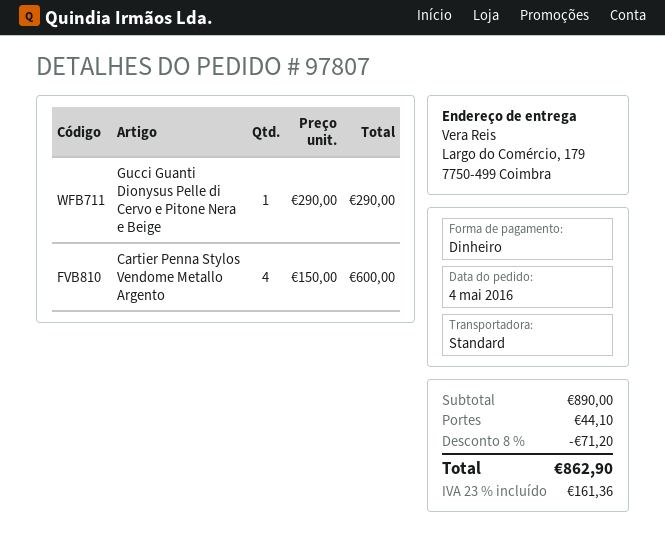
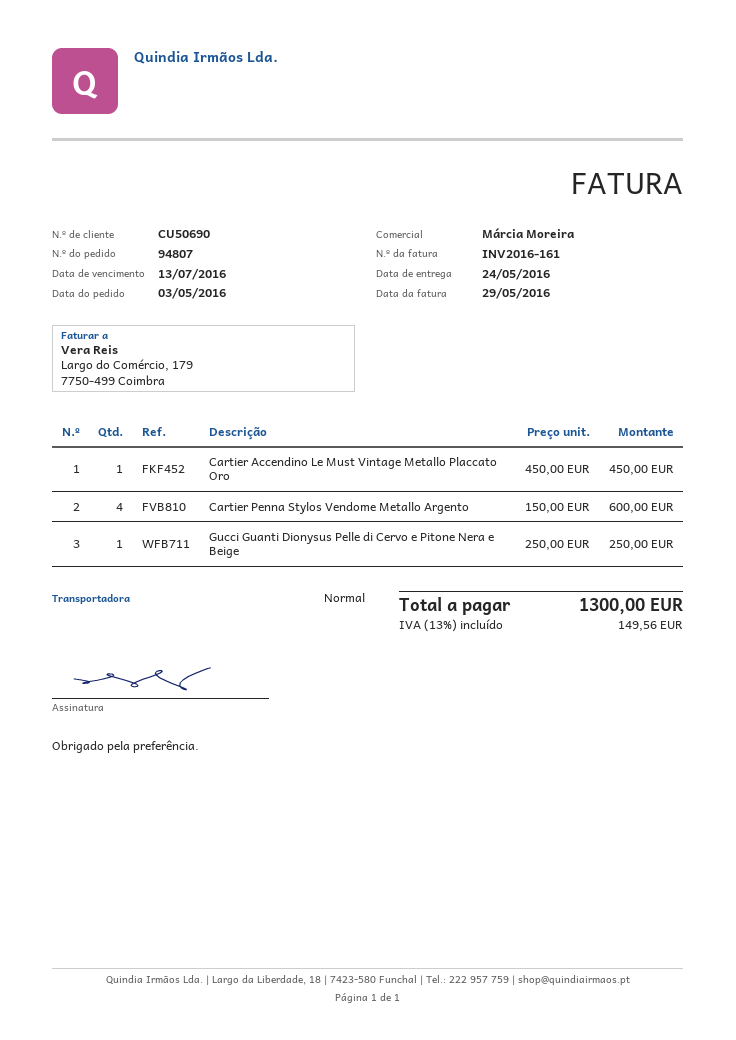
order number: 97807 -> 94807
order date: 2016-05-04 -> 2016-05-03
Gucci Guanti Dionysus Pelle di Cervo e Pitone Nera e Beige: 1 x 290.00 = 290.00 -> 1 x 250.00 = 250.00
Cartier Accendino Le Must Vintage Metallo Placcato Oro: none -> 1 x 450.00 = 450.00
discount: 8% = 71.20 -> none
shipping: 44.10 -> none
tax: 23% = 161.36 -> 13% = 149.56
total: 862.90 -> 1300.00

